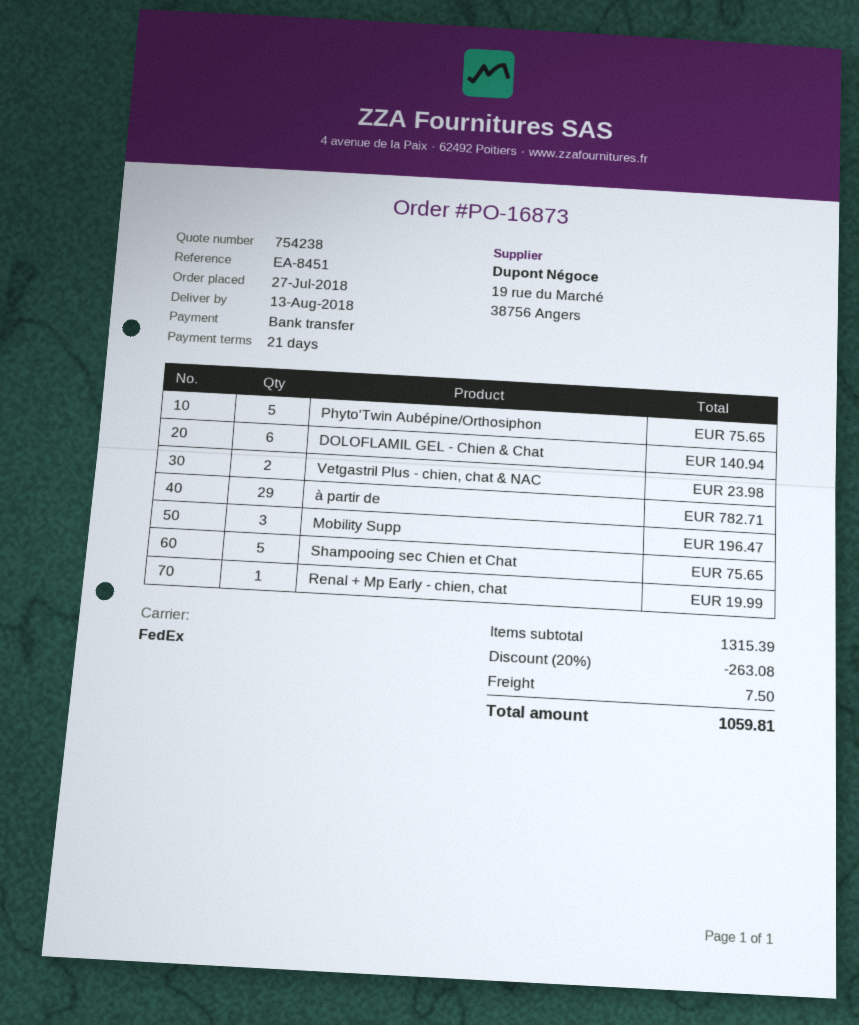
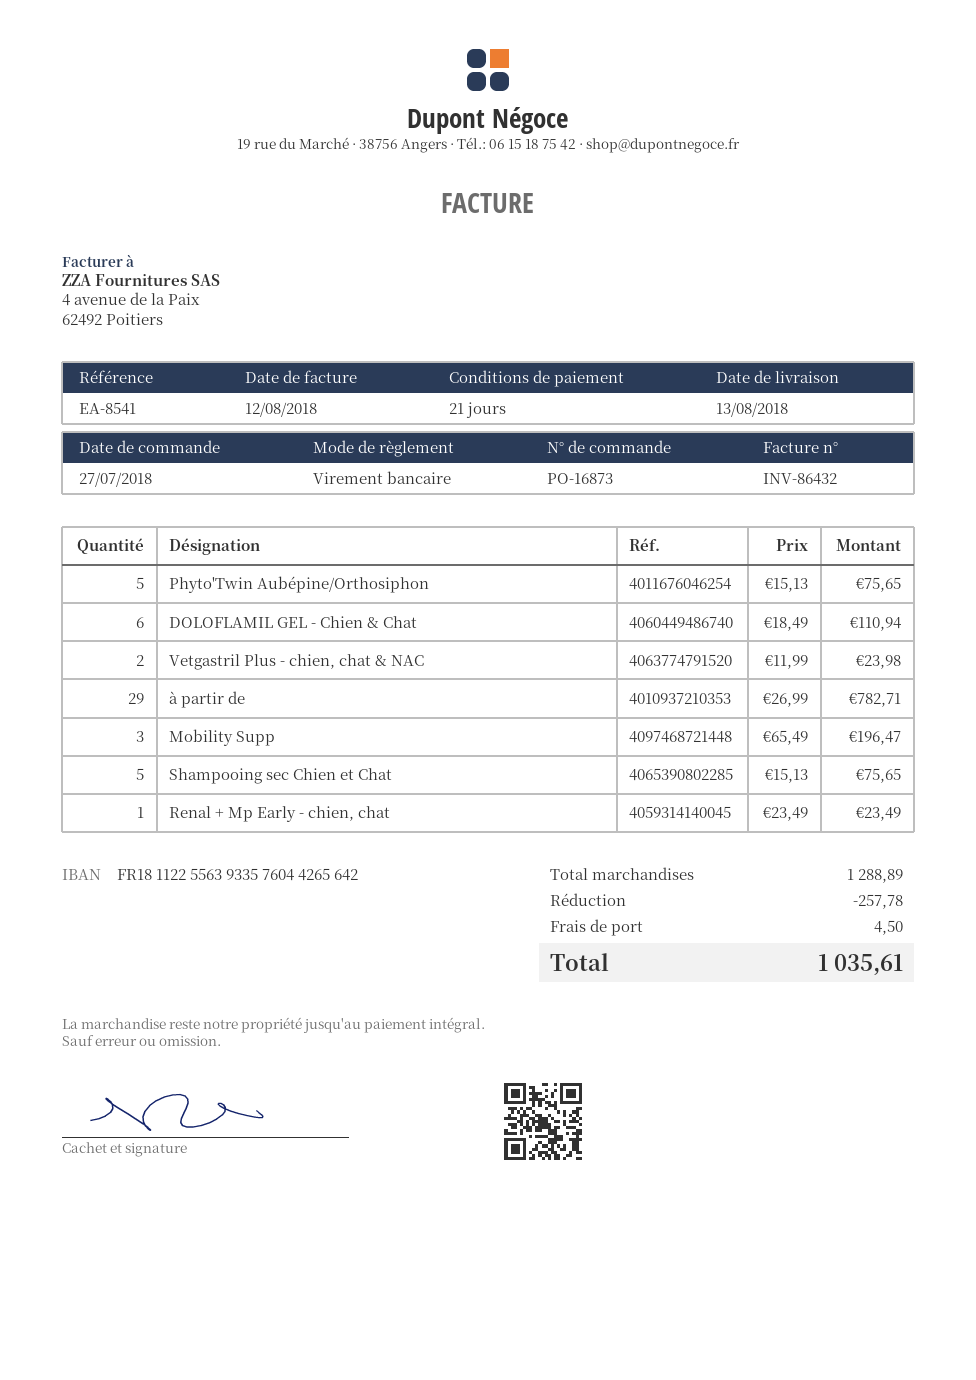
reference: EA-8451 -> EA-8541
DOLOFLAMIL GEL - Chien & Chat: 6 for 140.94 -> 6 for 110.94
Renal + Mp Early - chien, chat: 1 for 19.99 -> 1 for 23.49
subtotal: 1315.39 -> 1288.89
discount: 263.08 -> 257.78
shipping: 7.50 -> 4.50
total: 1059.81 -> 1035.61

